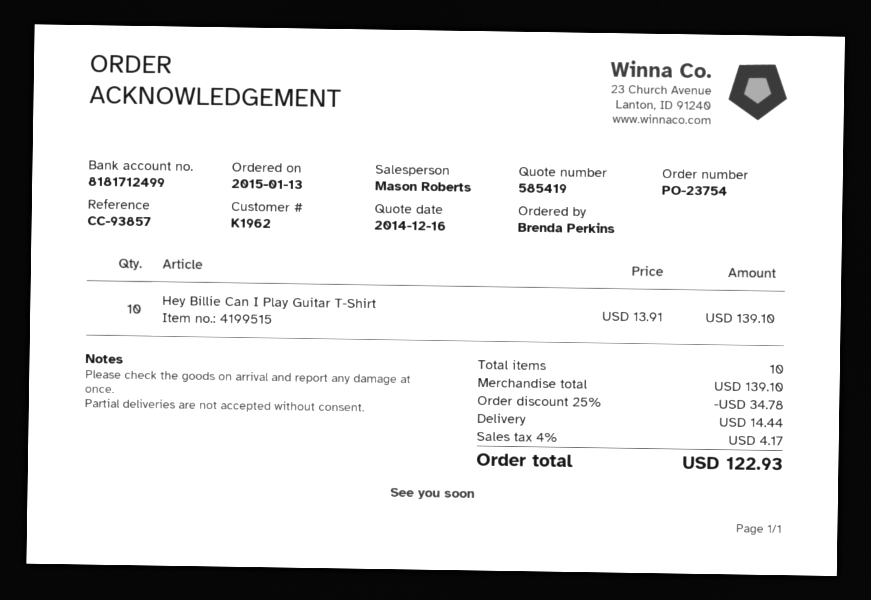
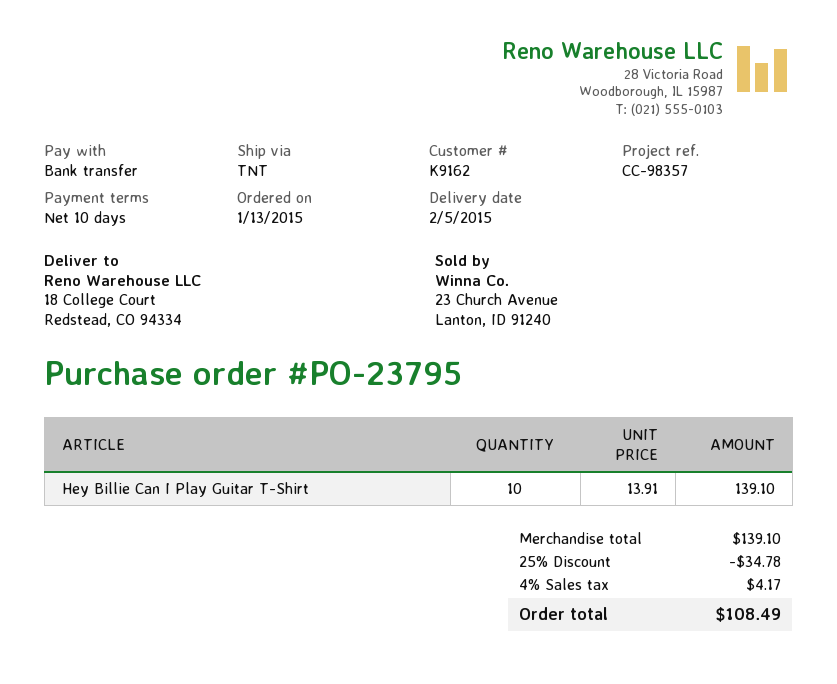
order number: PO-23754 -> PO-23795
customer number: K1962 -> K9162
reference: CC-93857 -> CC-98357
shipping: 14.44 -> none
total: 122.93 -> 108.49

